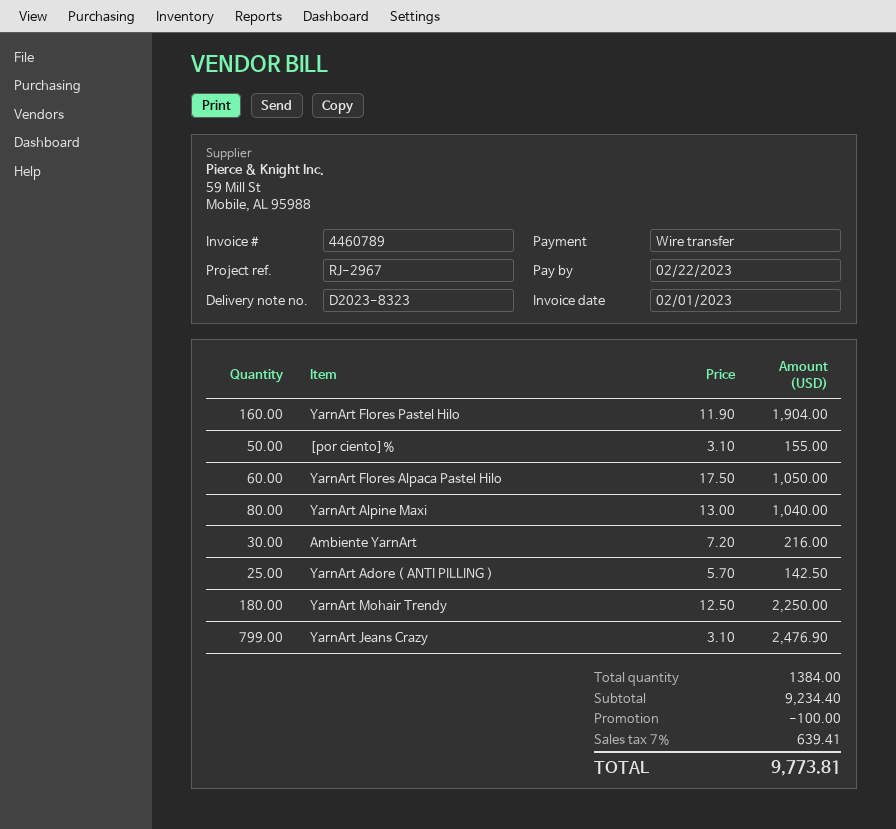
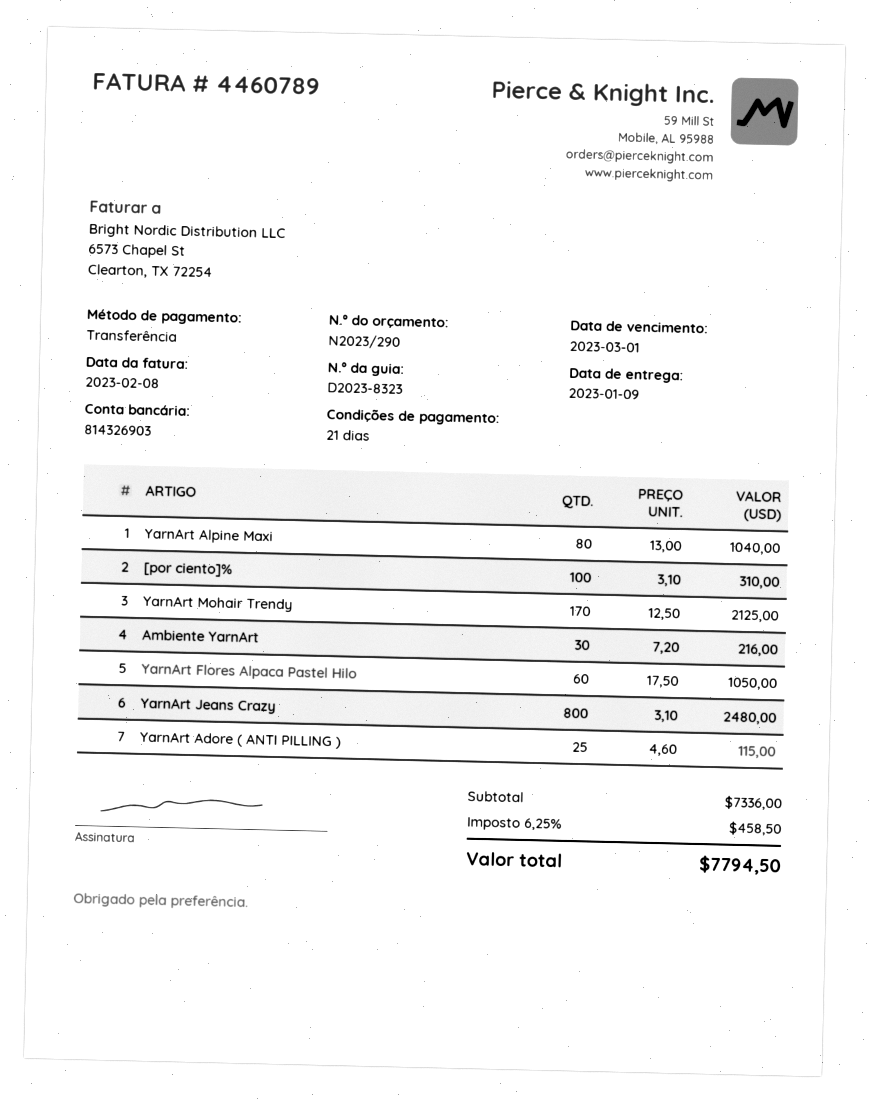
invoice date: 2023-02-01 -> 2023-02-08
due date: 2023-02-22 -> 2023-03-01
YarnArt Flores Pastel Hilo: 160 x 11.90 = 1904.00 -> none
[por ciento]%: 50 x 3.10 = 155.00 -> 100 x 3.10 = 310.00
YarnArt Adore ( ANTI PILLING ): 25 x 5.70 = 142.50 -> 25 x 4.60 = 115.00
YarnArt Mohair Trendy: 180 x 12.50 = 2250.00 -> 170 x 12.50 = 2125.00
YarnArt Jeans Crazy: 799 x 3.10 = 2476.90 -> 800 x 3.10 = 2480.00
subtotal: 9234.40 -> 7336.00
discount: 100.00 -> none
tax: 7% = 639.41 -> 6.25% = 458.50
total: 9773.81 -> 7794.50

